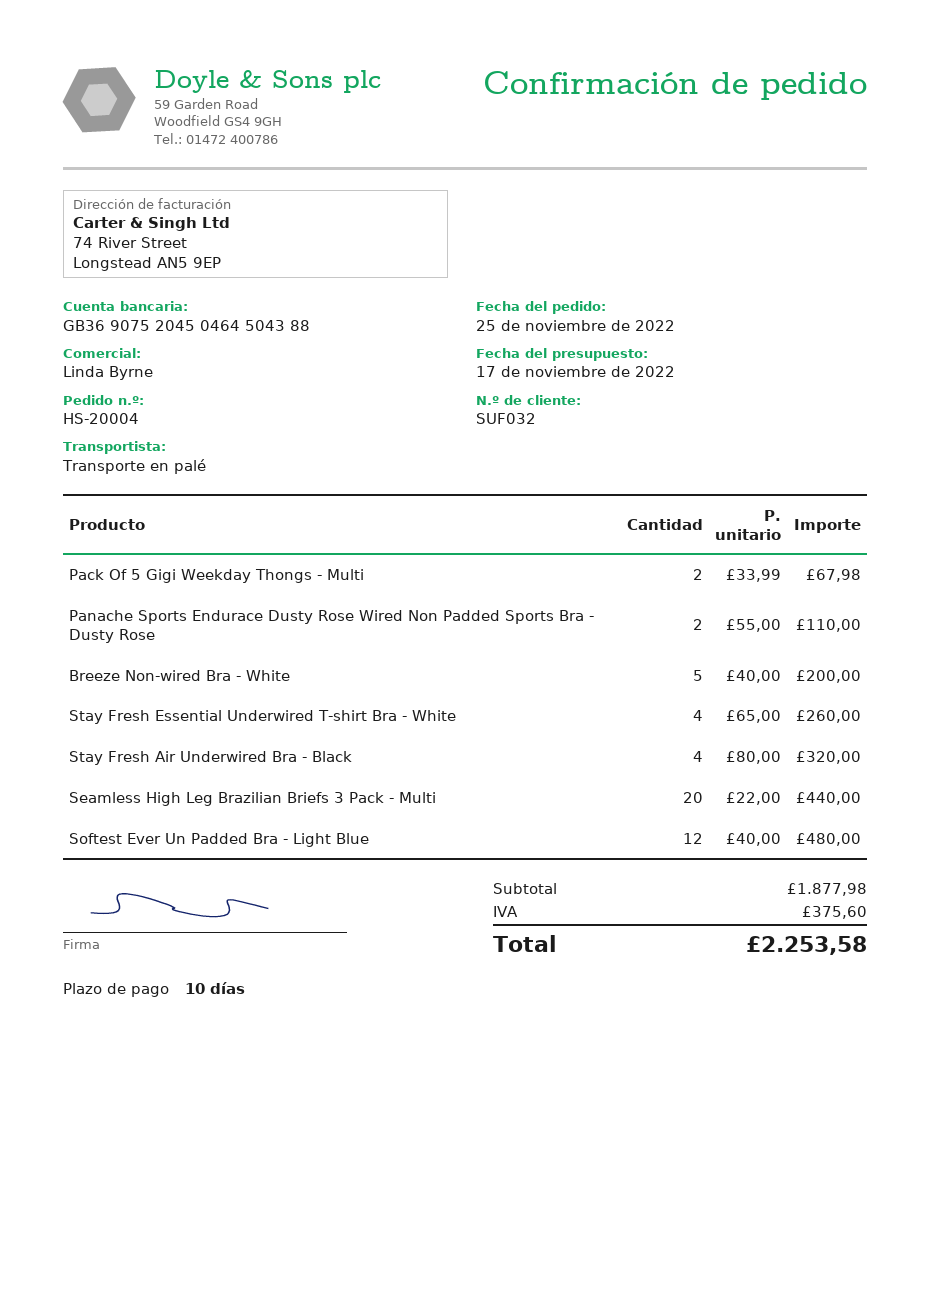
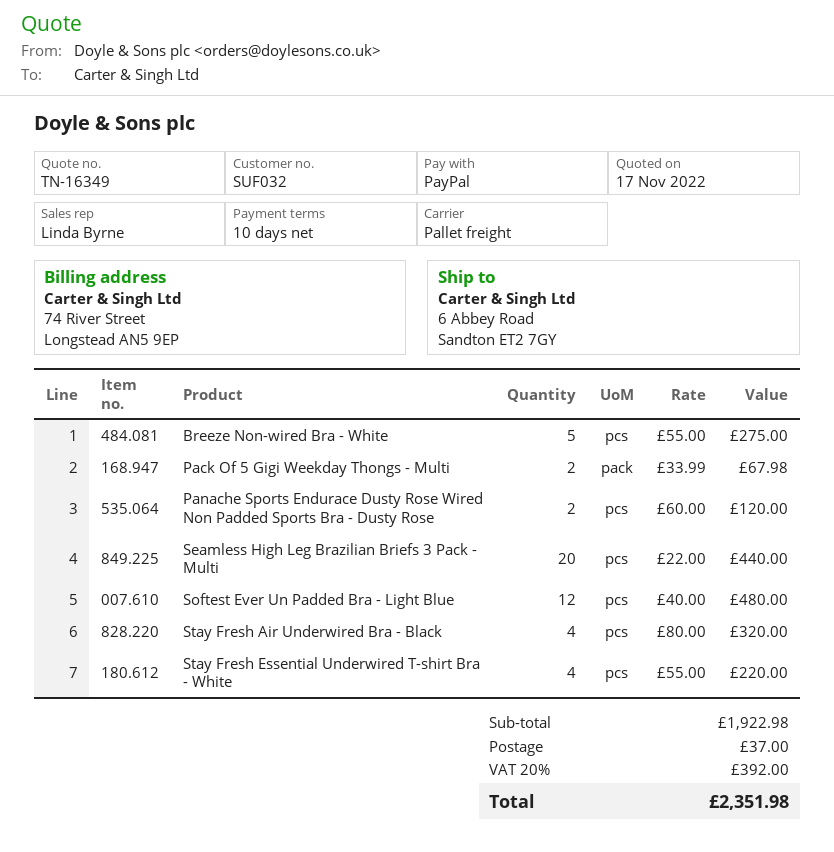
Panache Sports Endurace Dusty Rose Wired Non Padded Sports Bra - Dusty Rose: 2 x 55.00 = 110.00 -> 2 x 60.00 = 120.00
Breeze Non-wired Bra - White: 5 x 40.00 = 200.00 -> 5 x 55.00 = 275.00
Stay Fresh Essential Underwired T-shirt Bra - White: 4 x 65.00 = 260.00 -> 4 x 55.00 = 220.00
subtotal: 1877.98 -> 1922.98
shipping: none -> 37.00
tax: 375.60 -> 392.00
total: 2253.58 -> 2351.98

